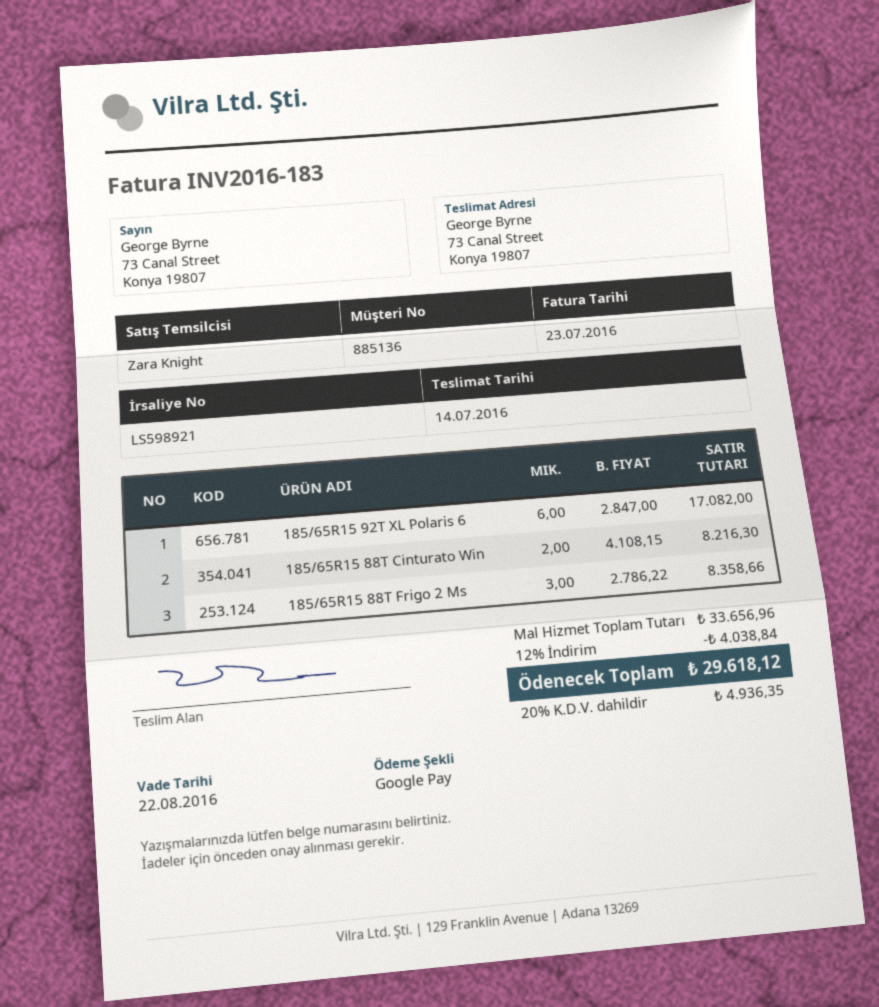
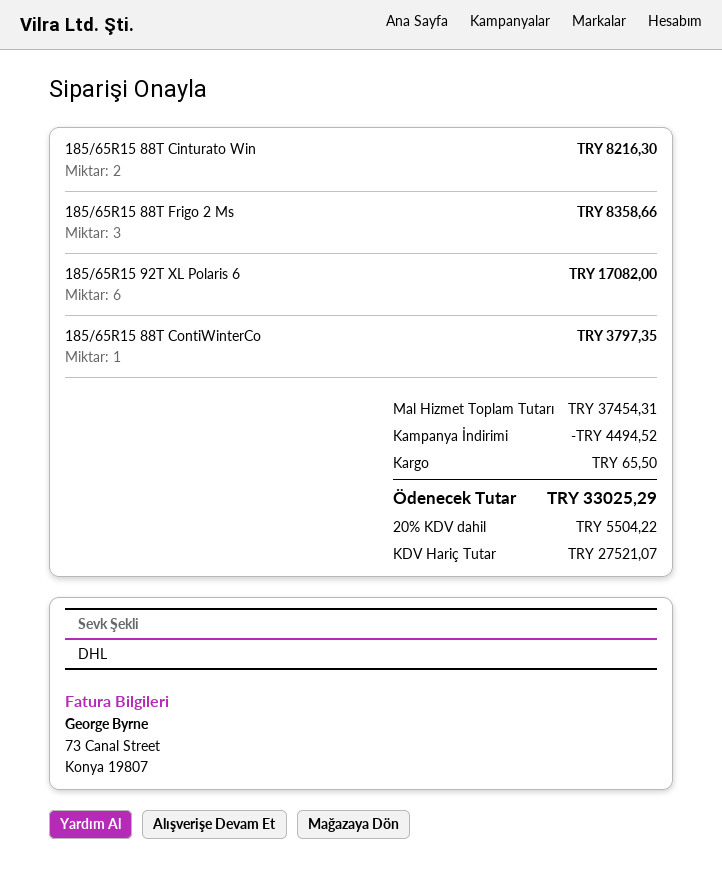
185/65R15 88T ContiWinterCo: none -> 1 for 3797.35
subtotal: 33656.96 -> 37454.31
discount: 4038.84 -> 4494.52
shipping: none -> 65.50
tax: 20% = 4936.35 -> 20% = 5504.22
total: 29618.12 -> 33025.29

